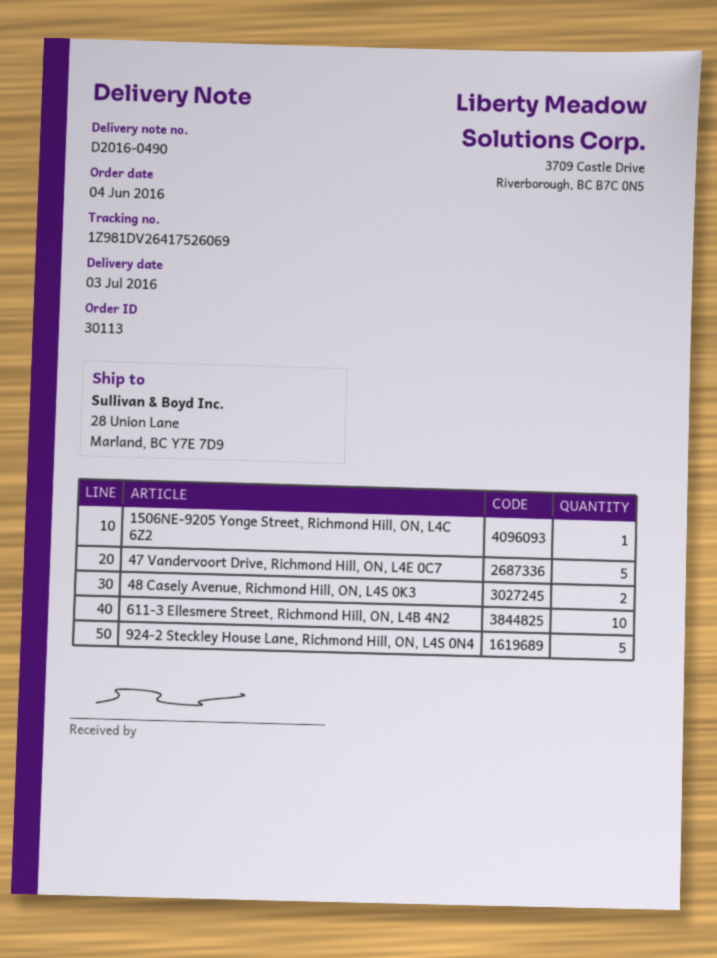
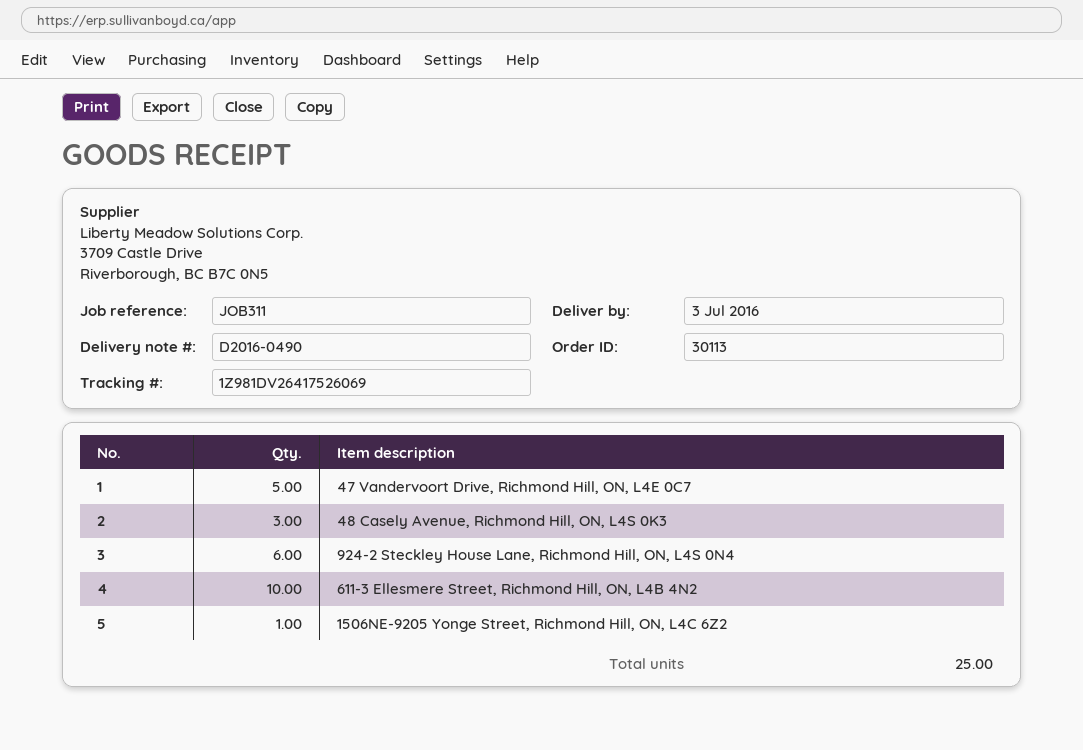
48 Casely Avenue, Richmond Hill, ON, L4S 0K3: 2 -> 3
924-2 Steckley House Lane, Richmond Hill, ON, L4S 0N4: 5 -> 6

